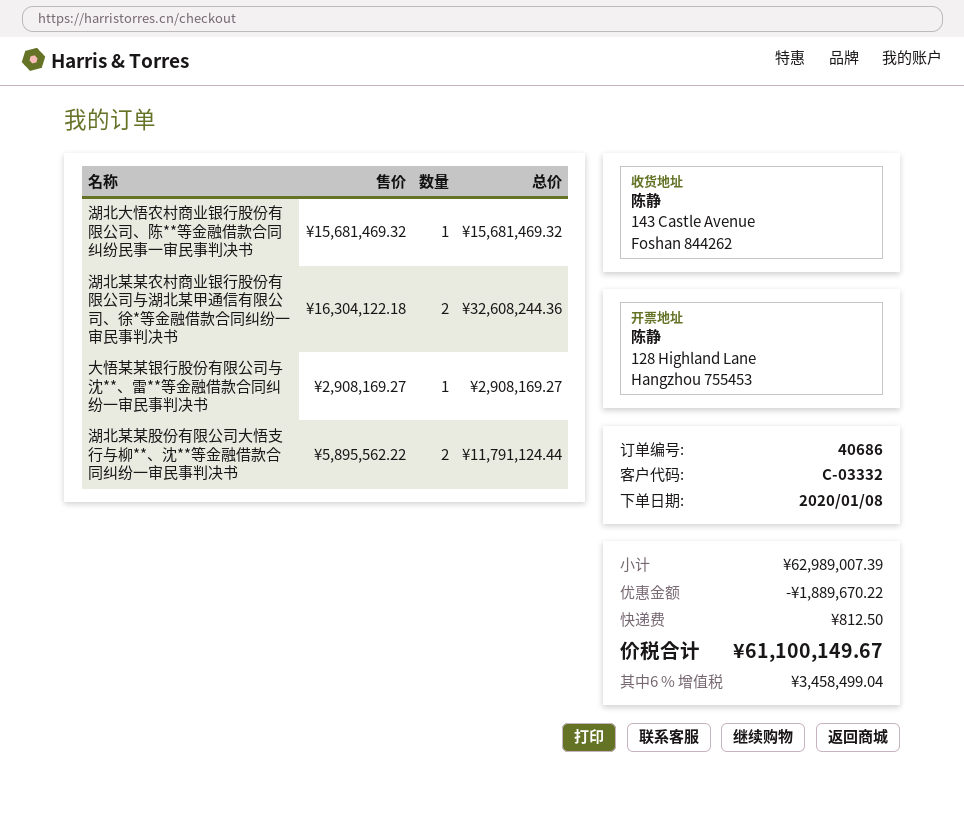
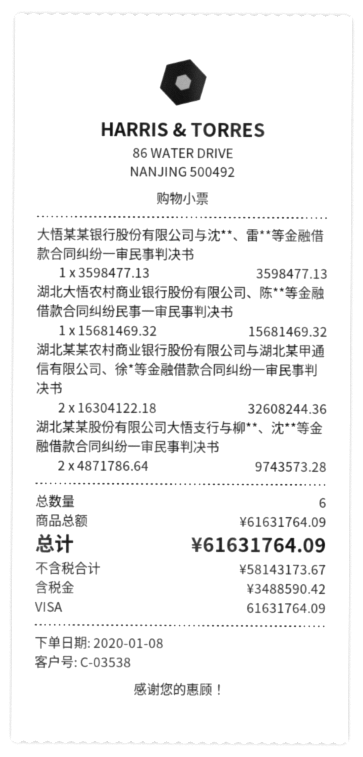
customer number: C-03332 -> C-03538
大悟某某银行股份有限公司与沈**、雷**等金融借款合同纠纷一审民事判决书: 1 x 2908169.27 = 2908169.27 -> 1 x 3598477.13 = 3598477.13
湖北某某股份有限公司大悟支行与柳**、沈**等金融借款合同纠纷一审民事判决书: 2 x 5895562.22 = 11791124.44 -> 2 x 4871786.64 = 9743573.28
subtotal: 62989007.39 -> 61631764.09
discount: 1889670.22 -> none
shipping: 812.50 -> none
tax: 3458499.04 -> 3488590.42
total: 61100149.67 -> 61631764.09

